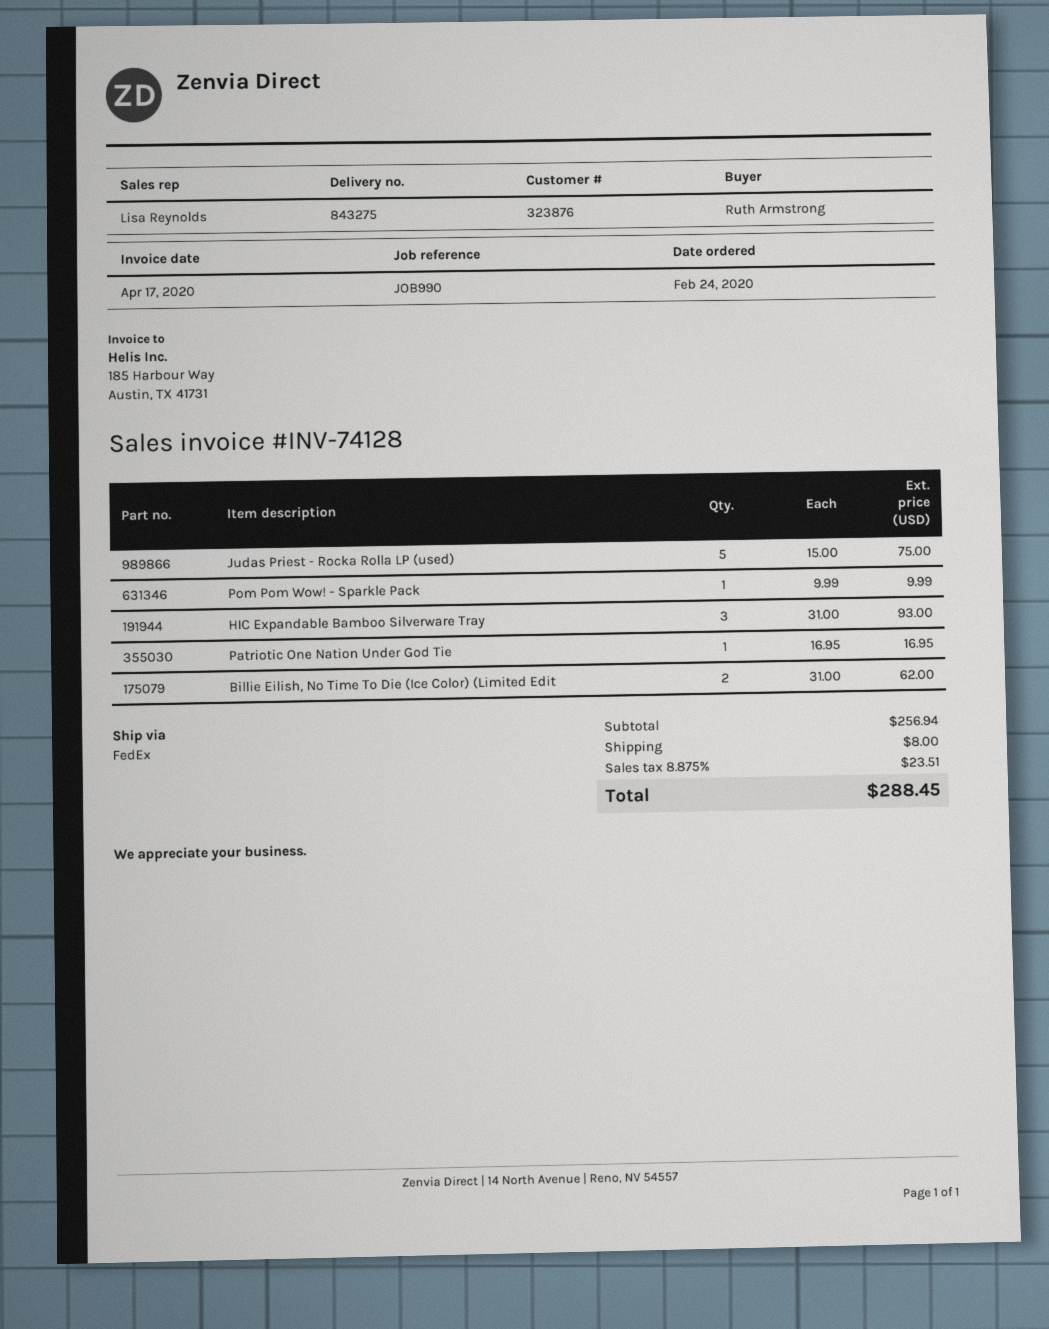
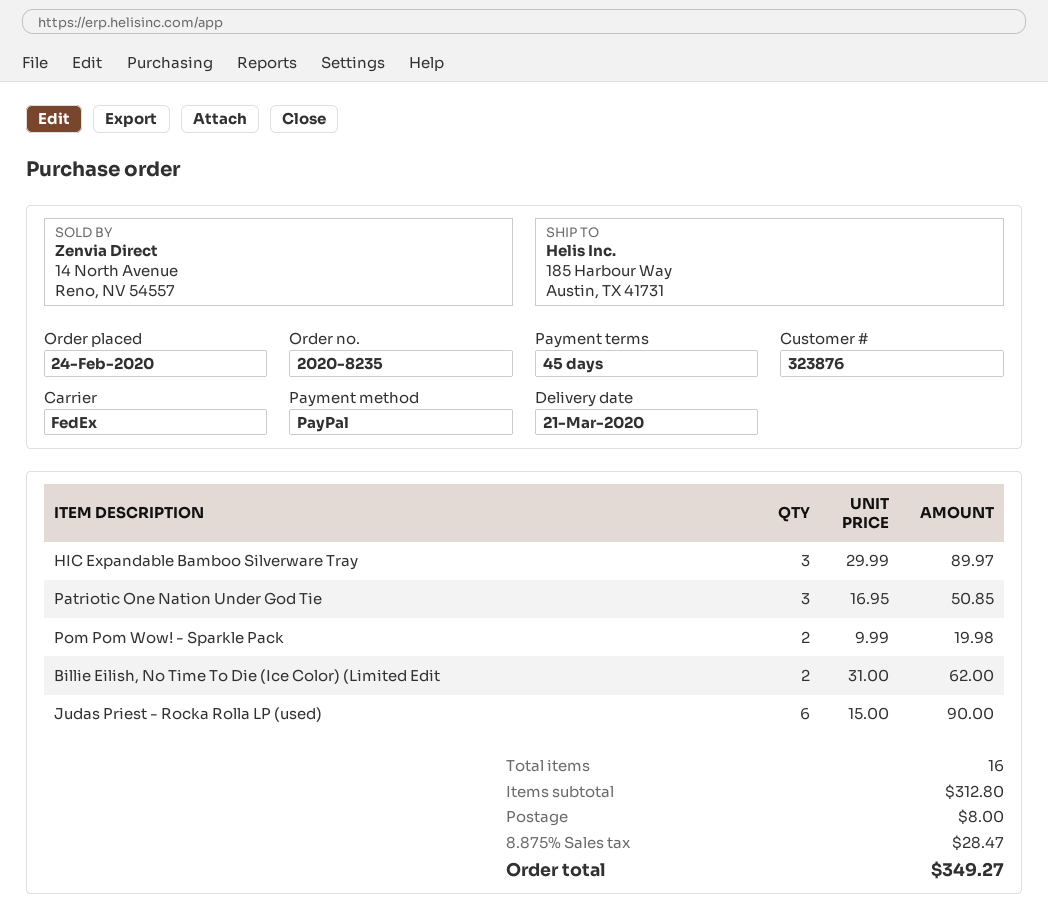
Judas Priest - Rocka Rolla LP (used): 5 x 15.00 = 75.00 -> 6 x 15.00 = 90.00
Pom Pom Wow! - Sparkle Pack: 1 x 9.99 = 9.99 -> 2 x 9.99 = 19.98
HIC Expandable Bamboo Silverware Tray: 3 x 31.00 = 93.00 -> 3 x 29.99 = 89.97
Patriotic One Nation Under God Tie: 1 x 16.95 = 16.95 -> 3 x 16.95 = 50.85
subtotal: 256.94 -> 312.80
tax: 8.875% = 23.51 -> 8.875% = 28.47
total: 288.45 -> 349.27

